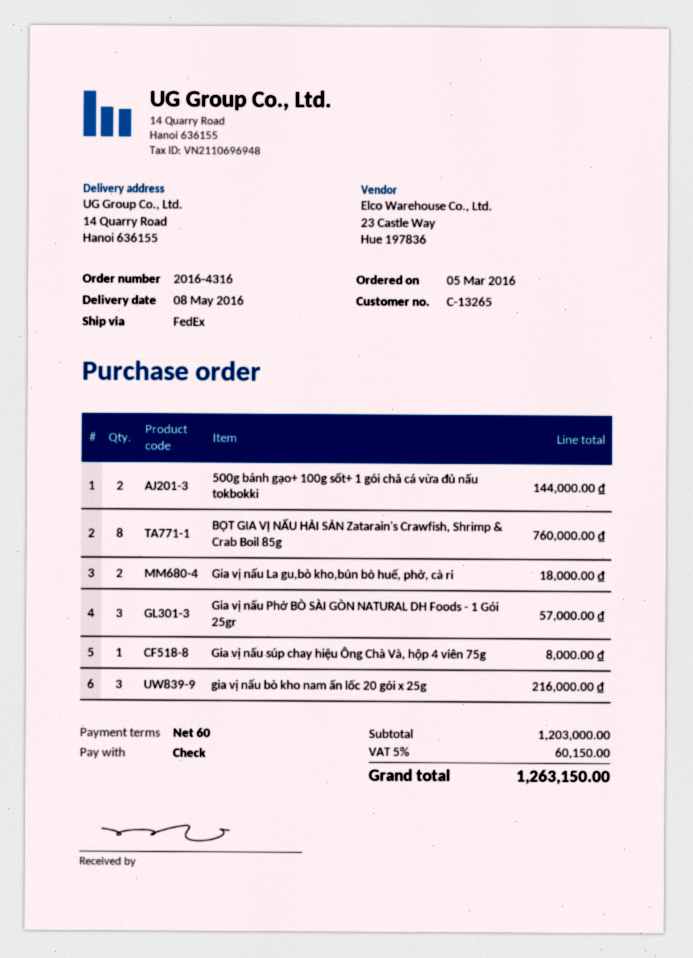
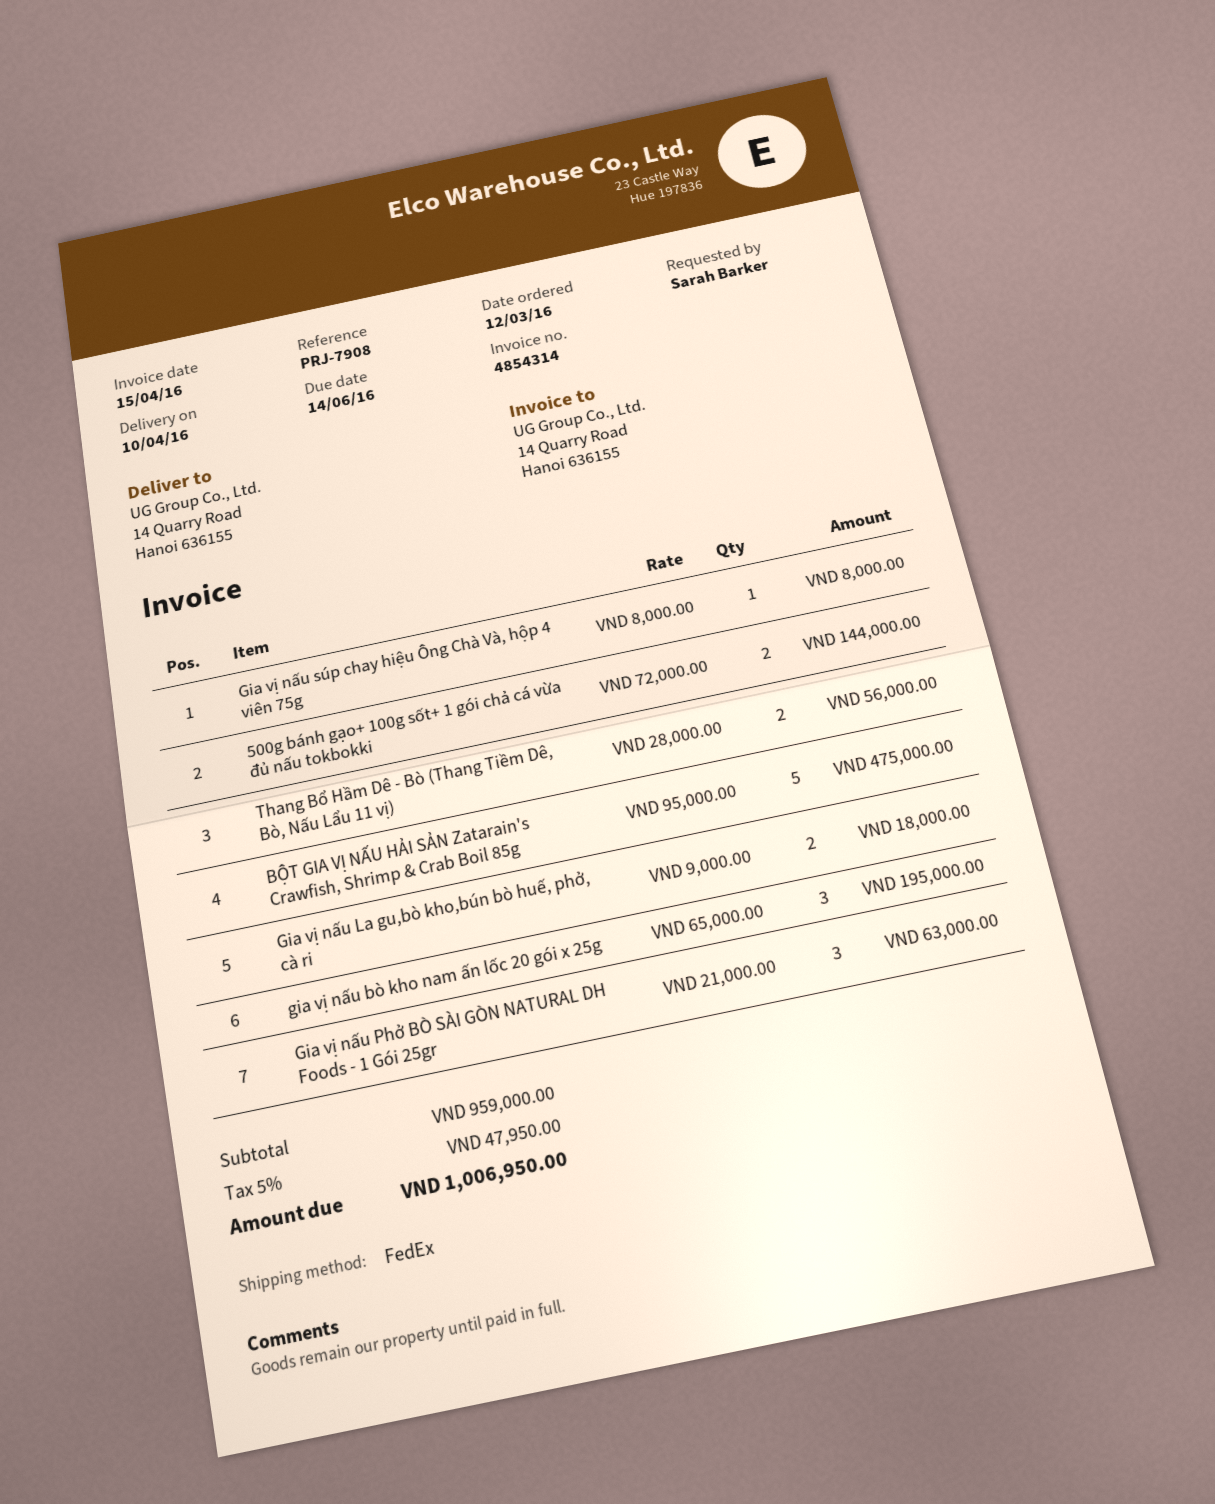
order date: 2016-03-05 -> 2016-03-12
delivery date: 2016-05-08 -> 2016-04-10
BỘT GIA VỊ NẤU HẢI SẢN Zatarain's Crawfish, Shrimp & Crab Boil 85g: 8 for 760000.00 -> 5 for 475000.00
Gia vị nấu Phở BÒ SÀI GÒN NATURAL DH Foods - 1 Gói 25gr: 3 for 57000.00 -> 3 for 63000.00
gia vị nấu bò kho nam ấn lốc 20 gói x 25g: 3 for 216000.00 -> 3 for 195000.00
Thang Bổ Hầm Dê - Bò (Thang Tiềm Dê, Bò, Nấu Lẩu 11 vị): none -> 2 for 56000.00
subtotal: 1203000.00 -> 959000.00
tax: 5% = 60150.00 -> 5% = 47950.00
total: 1263150.00 -> 1006950.00

